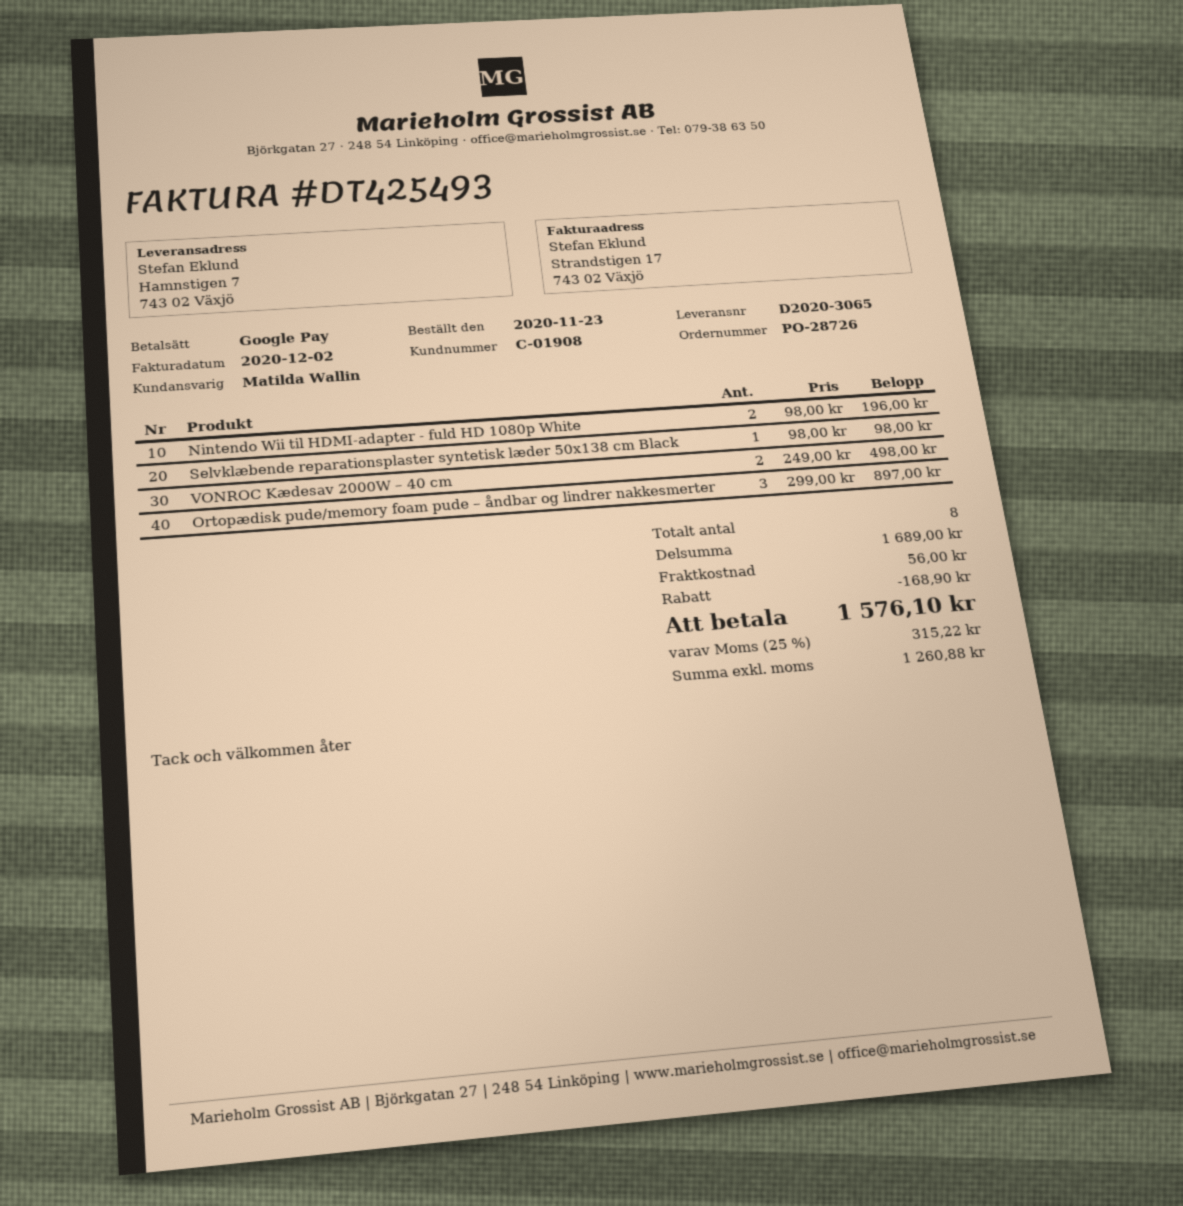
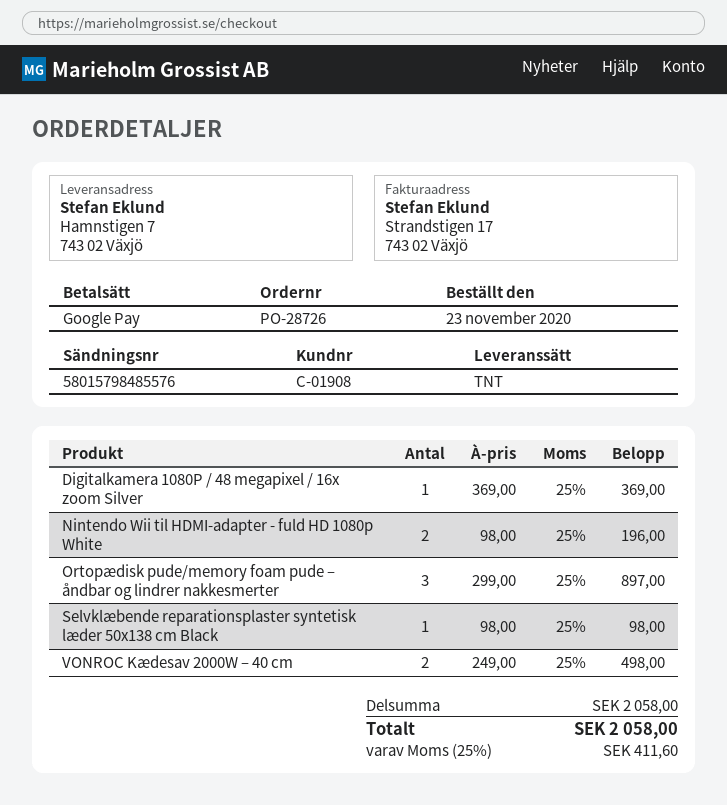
Digitalkamera 1080P / 48 megapixel / 16x zoom Silver: none -> 1 x 369.00 = 369.00
subtotal: 1689.00 -> 2058.00
discount: 168.90 -> none
shipping: 56.00 -> none
tax: 25% = 315.22 -> 25% = 411.60
total: 1576.10 -> 2058.00

